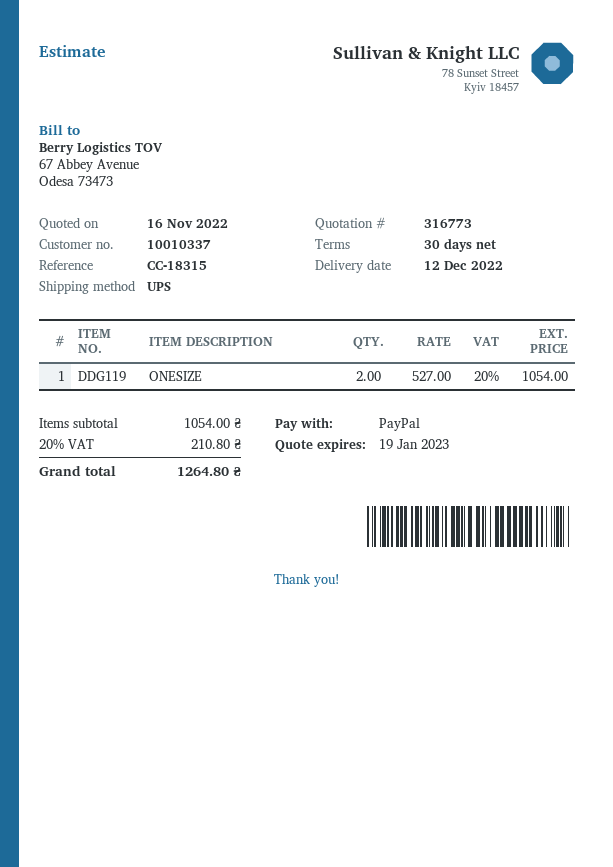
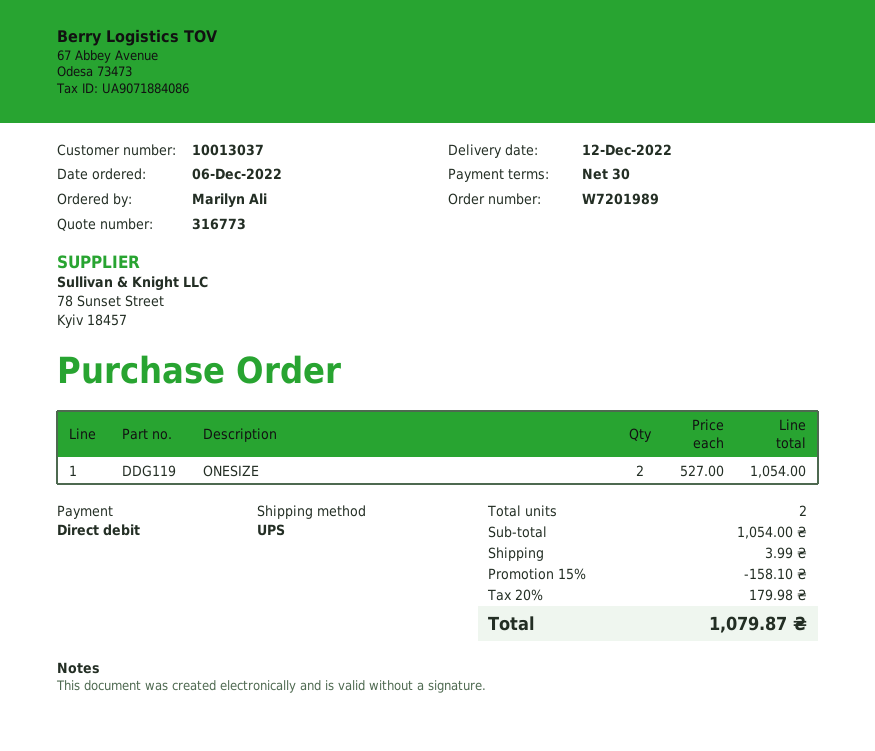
customer number: 10010337 -> 10013037
payment method: PayPal -> direct debit
discount: none -> 15% = 158.10
shipping: none -> 3.99
tax: 20% = 210.80 -> 20% = 179.98
total: 1264.80 -> 1079.87

